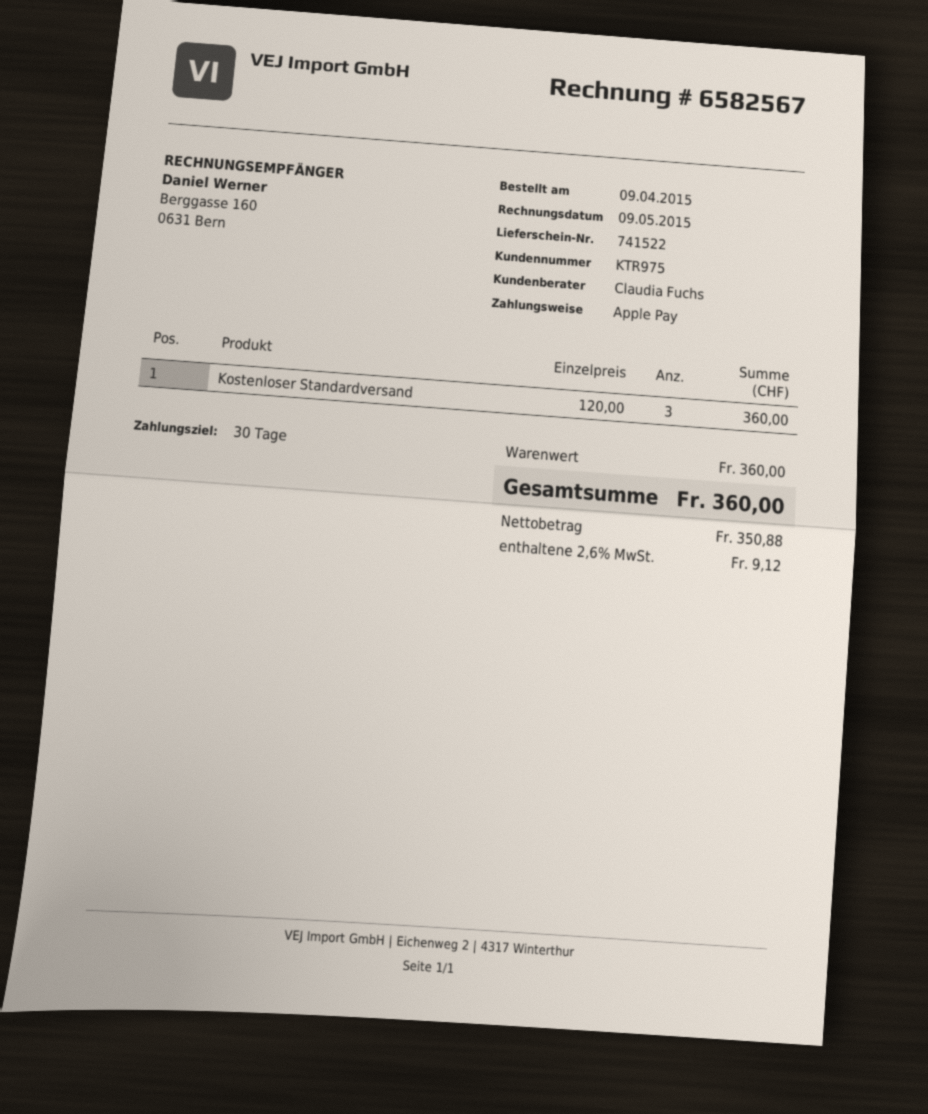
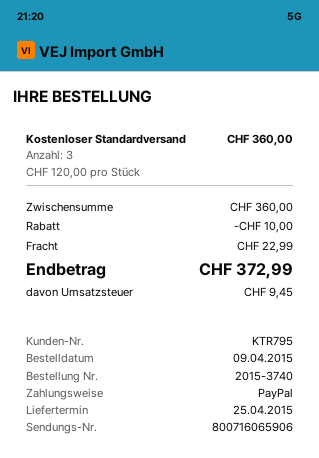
customer number: KTR975 -> KTR795
payment method: Apple Pay -> PayPal
discount: none -> 10.00
shipping: none -> 22.99
tax: 9.12 -> 9.45
total: 360.00 -> 372.99

